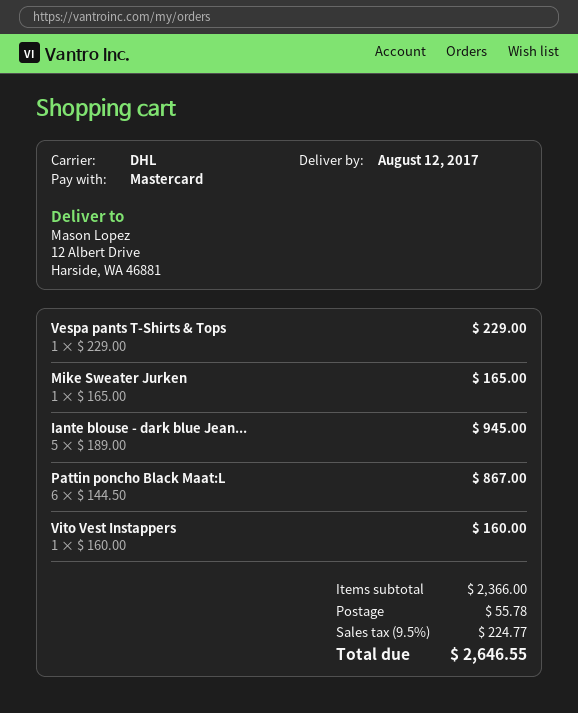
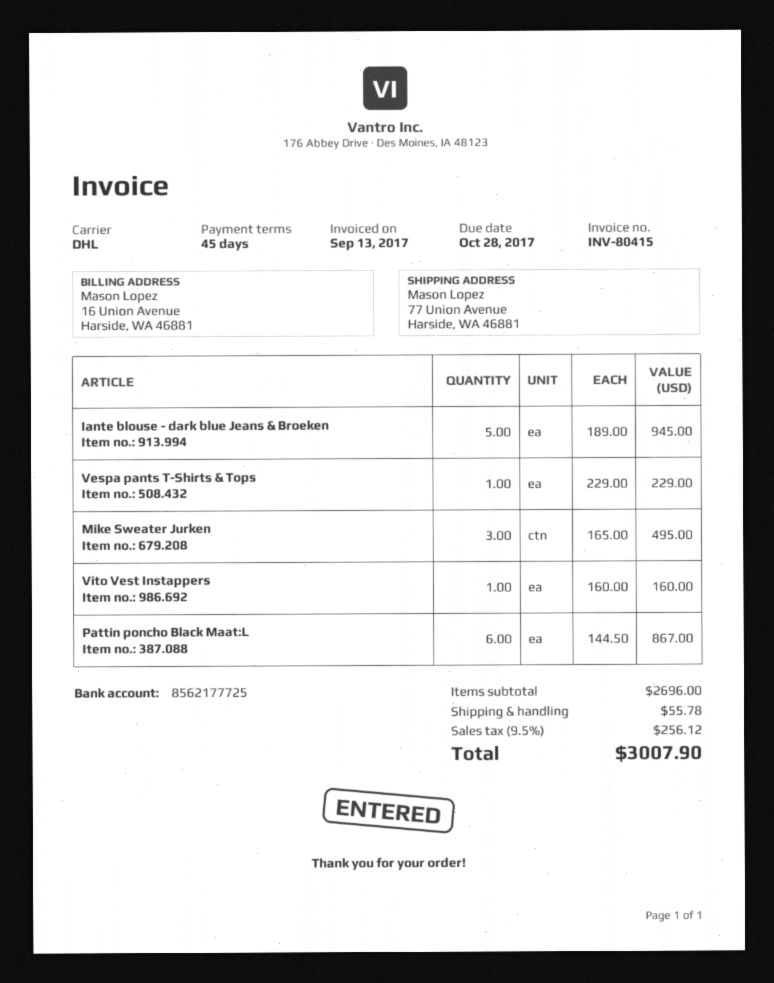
ship to: 12 Albert Drive, Harside, WA 46881 -> 77 Union Avenue, Harside, WA 46881
Mike Sweater Jurken: 1 x 165.00 = 165.00 -> 3 x 165.00 = 495.00
subtotal: 2366.00 -> 2696.00
tax: 9.5% = 224.77 -> 9.5% = 256.12
total: 2646.55 -> 3007.90

